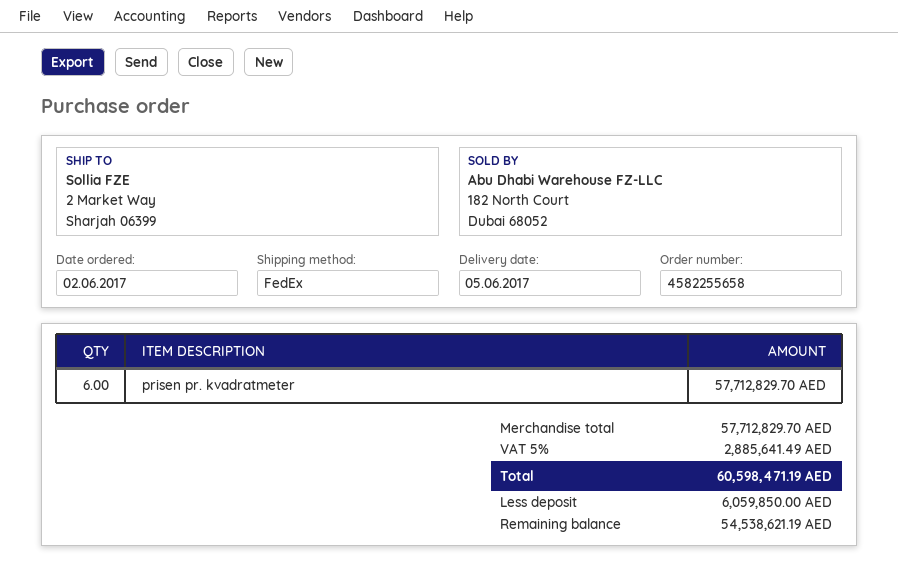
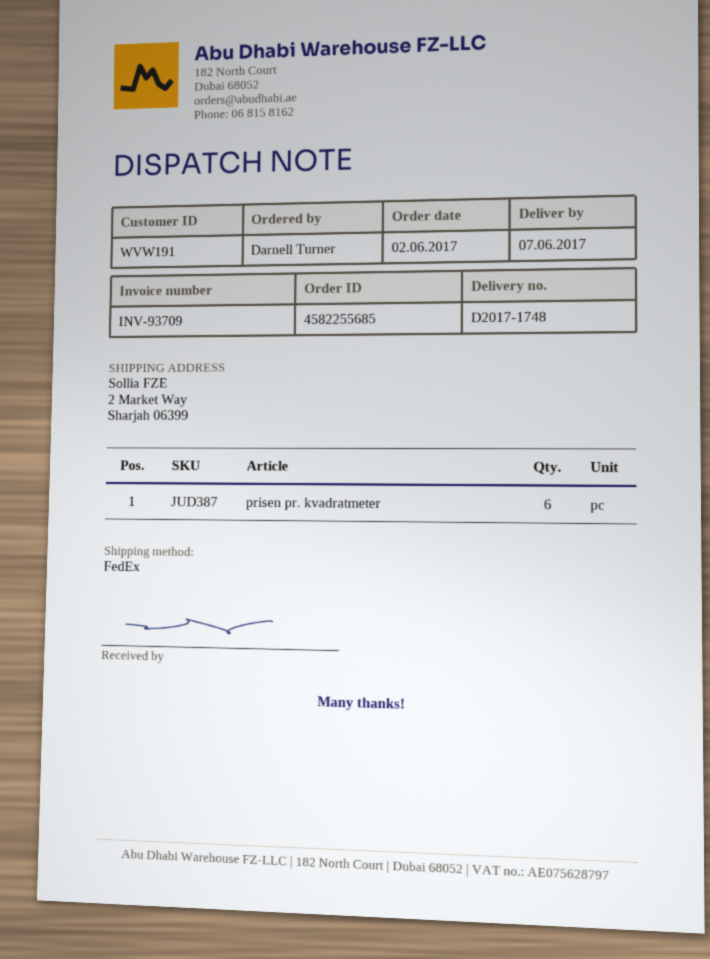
order number: 4582255658 -> 4582255685
delivery date: 2017-06-05 -> 2017-06-07

